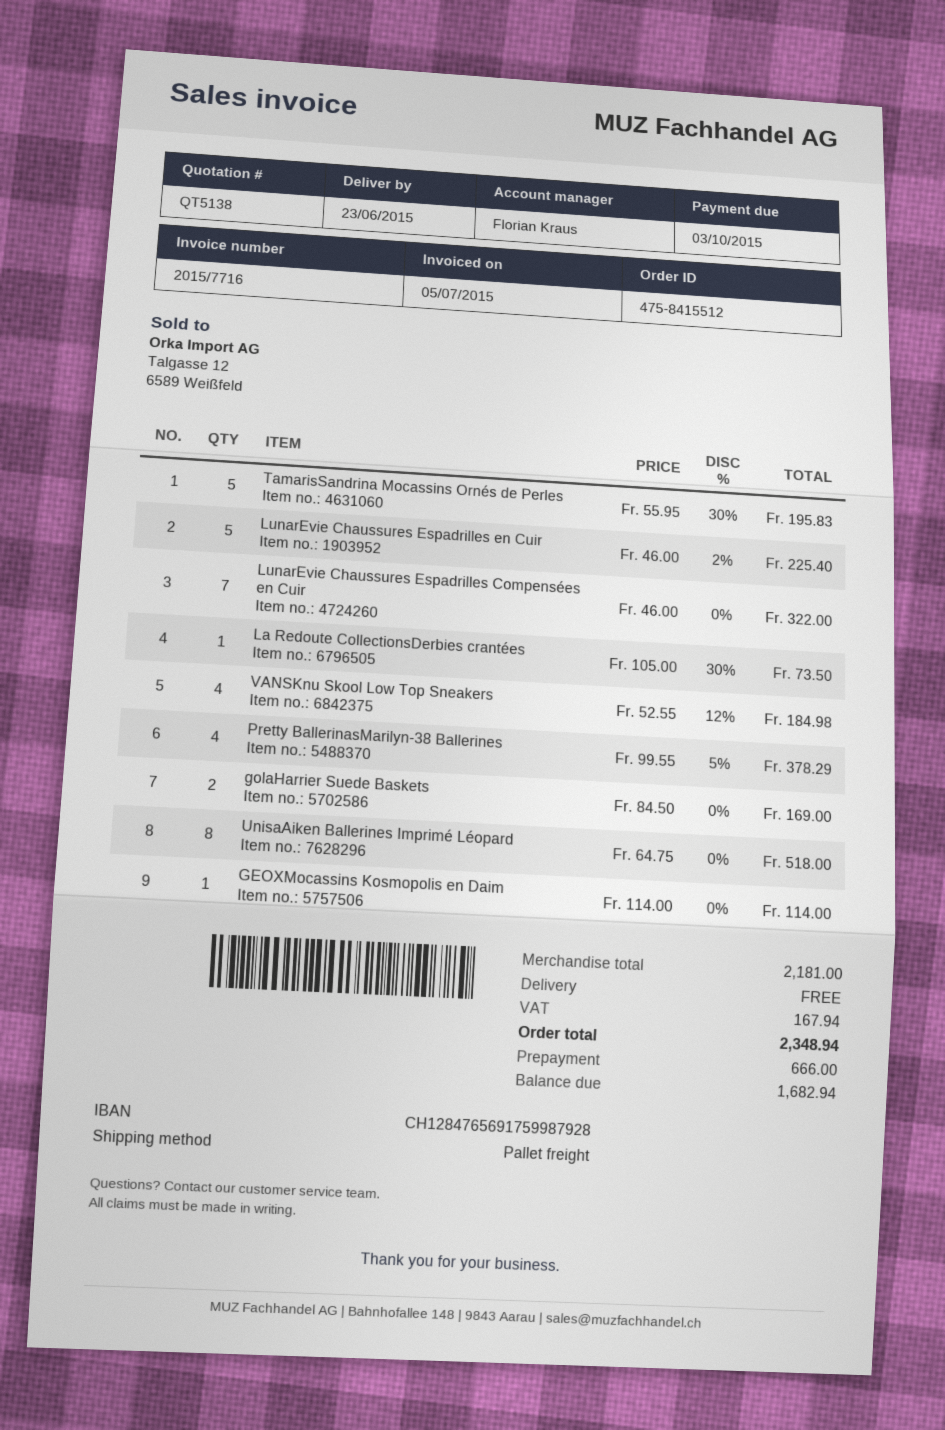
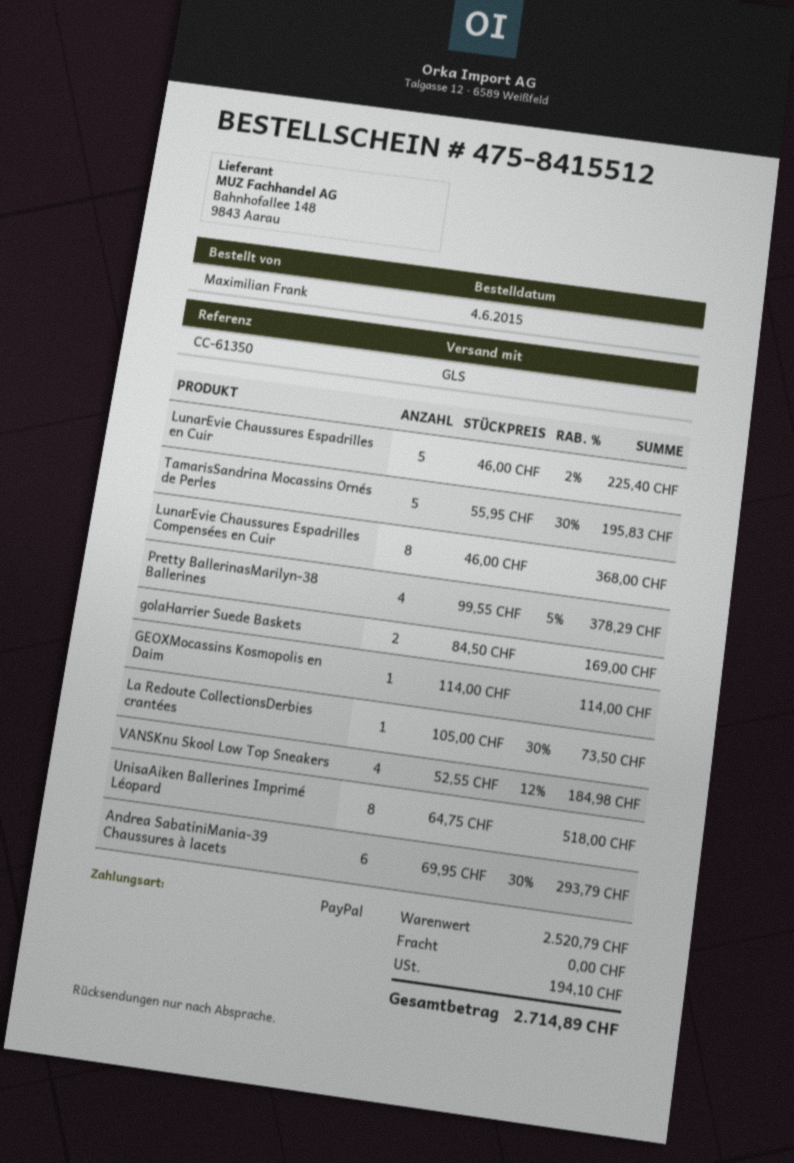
shipping method: pallet freight -> GLS
LunarEvie Chaussures Espadrilles Compensées en Cuir: 7 x 46.00 = 322.00 -> 8 x 46.00 = 368.00
Andrea SabatiniMania-39 Chaussures à lacets: none -> 6 x 69.95 - 30% = 293.79
subtotal: 2181.00 -> 2520.79
tax: 167.94 -> 194.10
total: 2348.94 -> 2714.89

